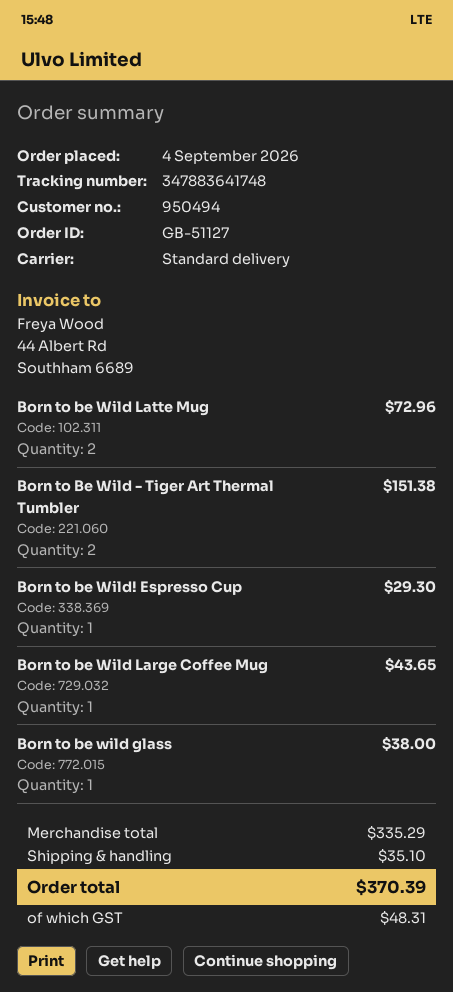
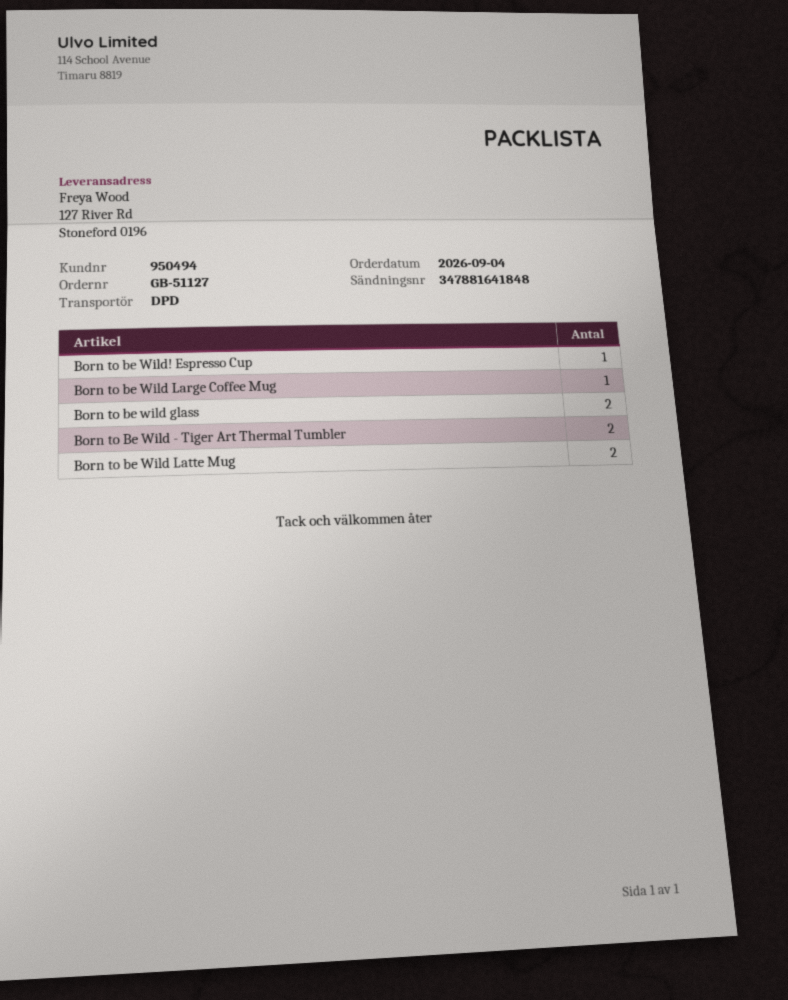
shipping method: standard -> DPD
tracking number: 347883641748 -> 347881641848
Born to be wild glass: 1 -> 2

